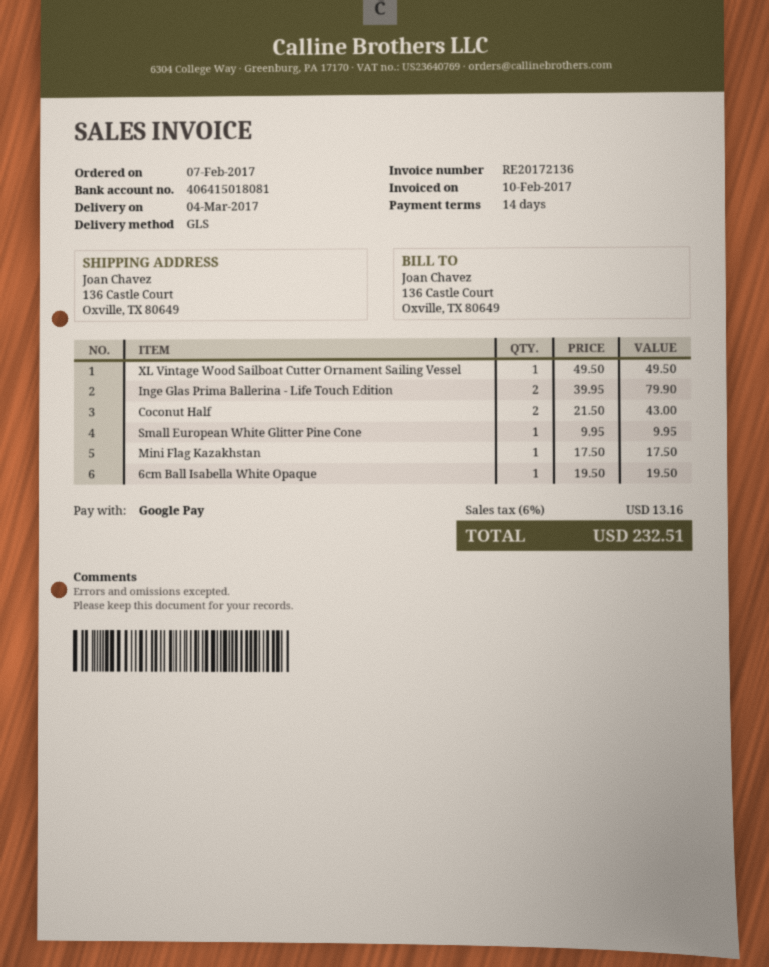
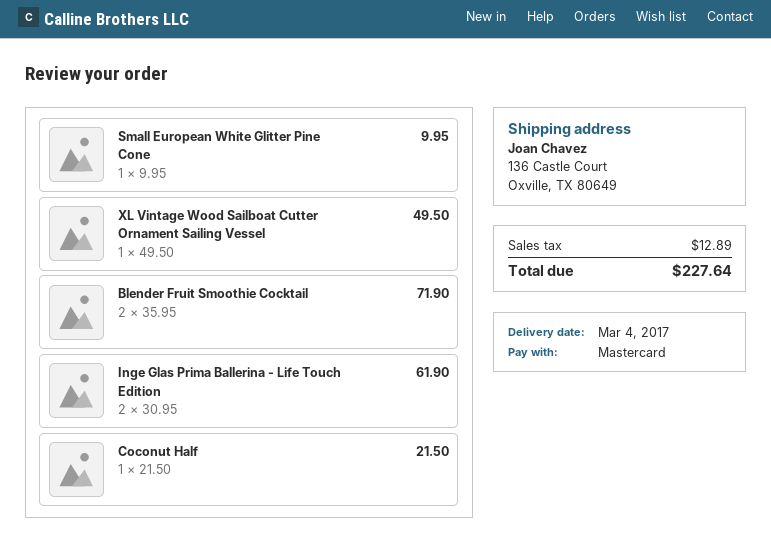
payment method: Google Pay -> Mastercard
Inge Glas Prima Ballerina - Life Touch Edition: 2 x 39.95 = 79.90 -> 2 x 30.95 = 61.90
Coconut Half: 2 x 21.50 = 43.00 -> 1 x 21.50 = 21.50
Mini Flag Kazakhstan: 1 x 17.50 = 17.50 -> none
6cm Ball Isabella White Opaque: 1 x 19.50 = 19.50 -> none
Blender Fruit Smoothie Cocktail: none -> 2 x 35.95 = 71.90
tax: 13.16 -> 12.89
total: 232.51 -> 227.64

